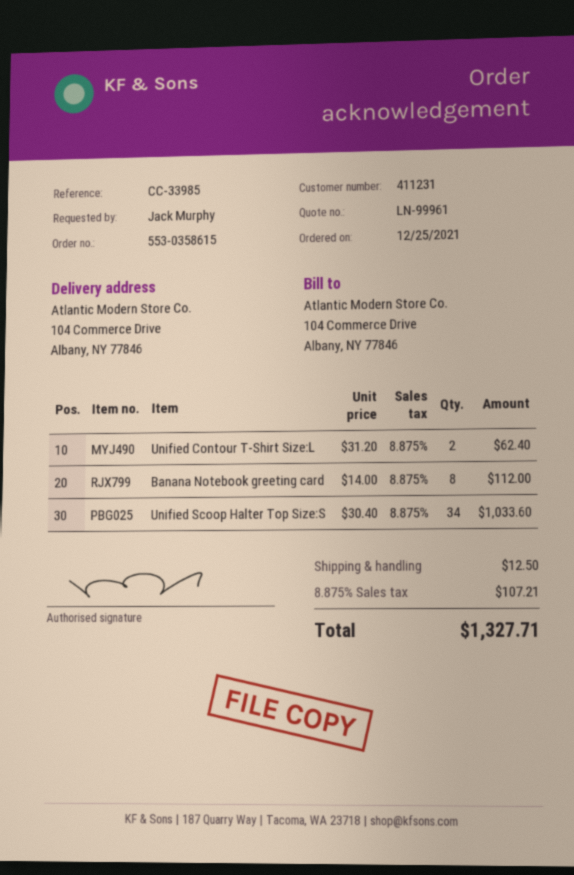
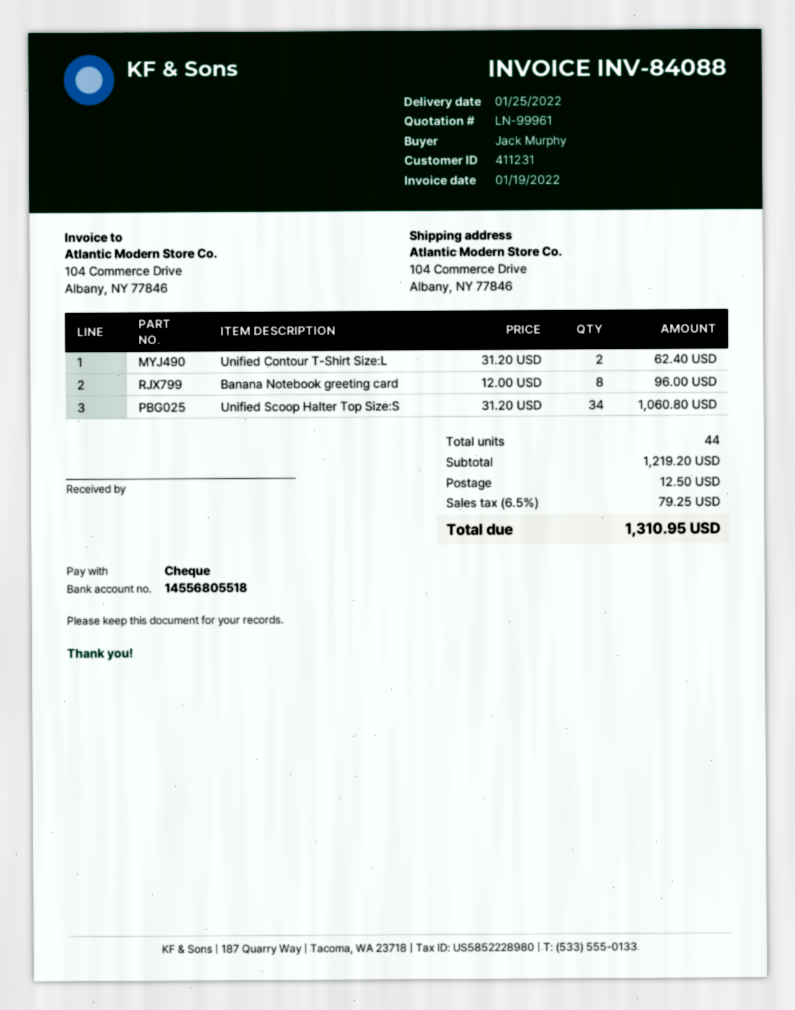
Banana Notebook greeting card: 8 x 14.00 = 112.00 -> 8 x 12.00 = 96.00
Unified Scoop Halter Top Size:S: 34 x 30.40 = 1033.60 -> 34 x 31.20 = 1060.80
tax: 8.875% = 107.21 -> 6.5% = 79.25
total: 1327.71 -> 1310.95

